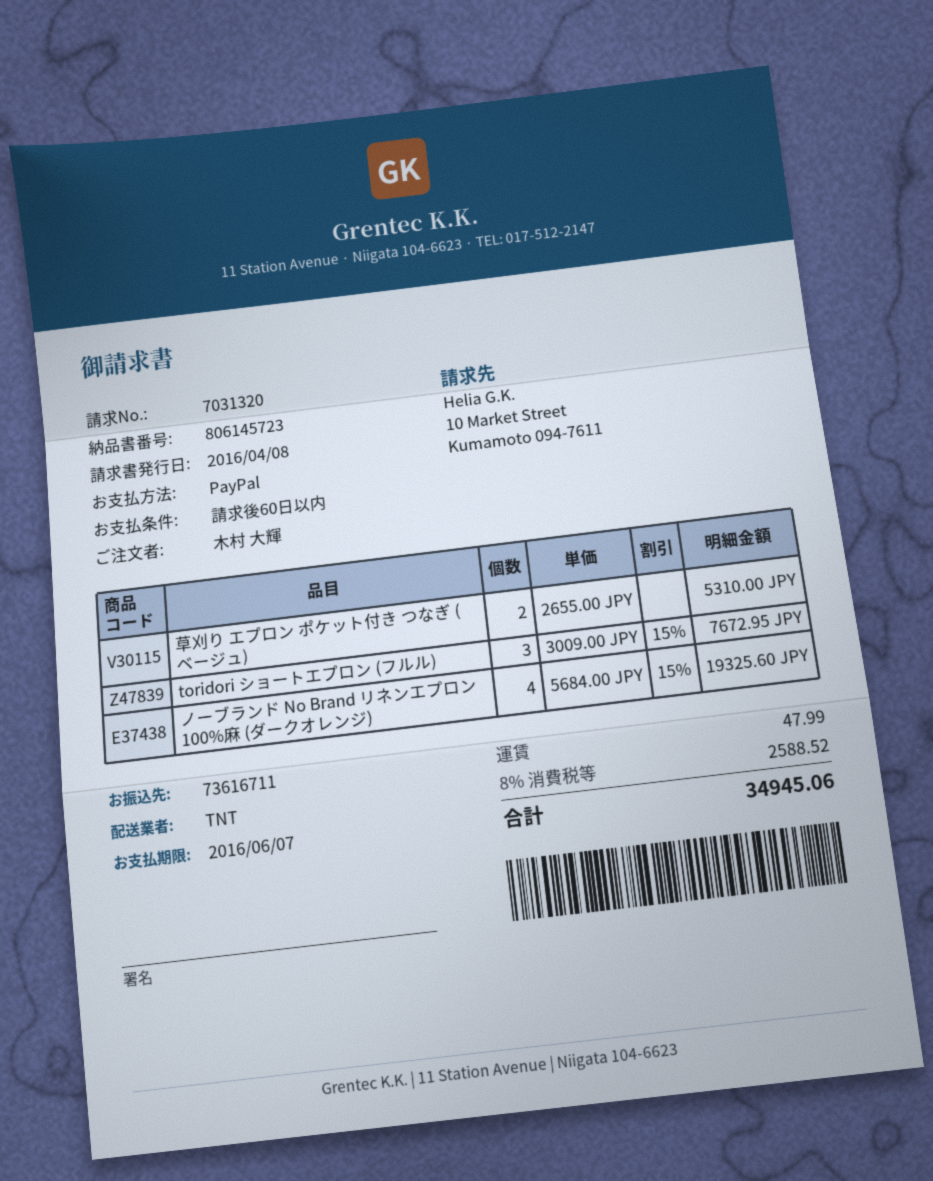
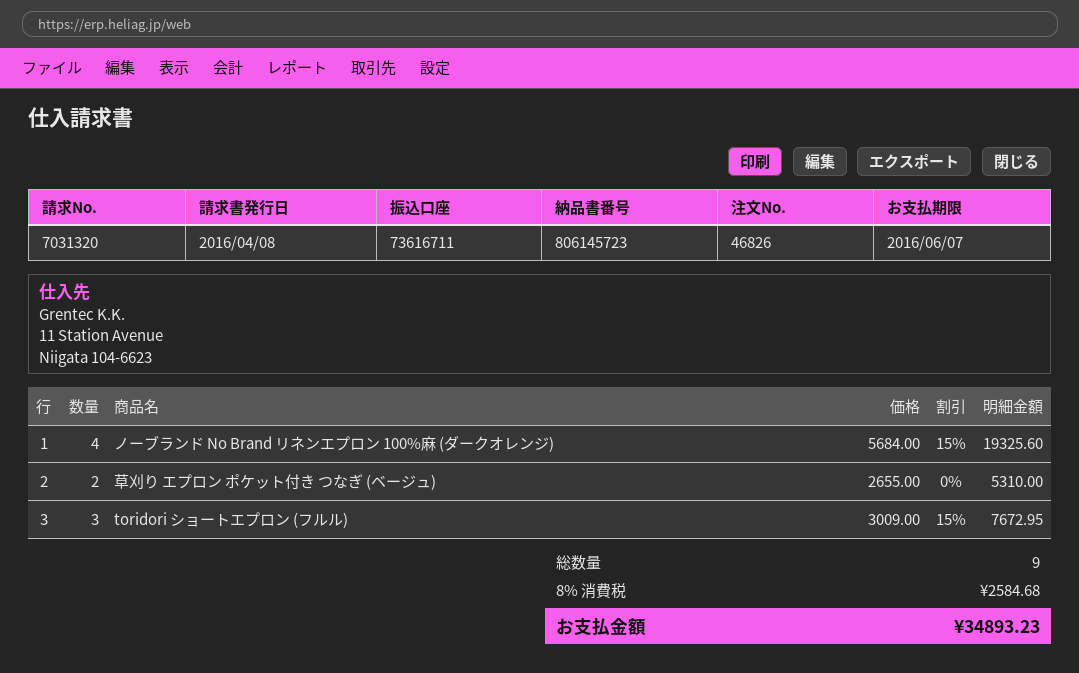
shipping: 47.99 -> none
tax: 8% = 2588.52 -> 8% = 2584.68
total: 34945.06 -> 34893.23

